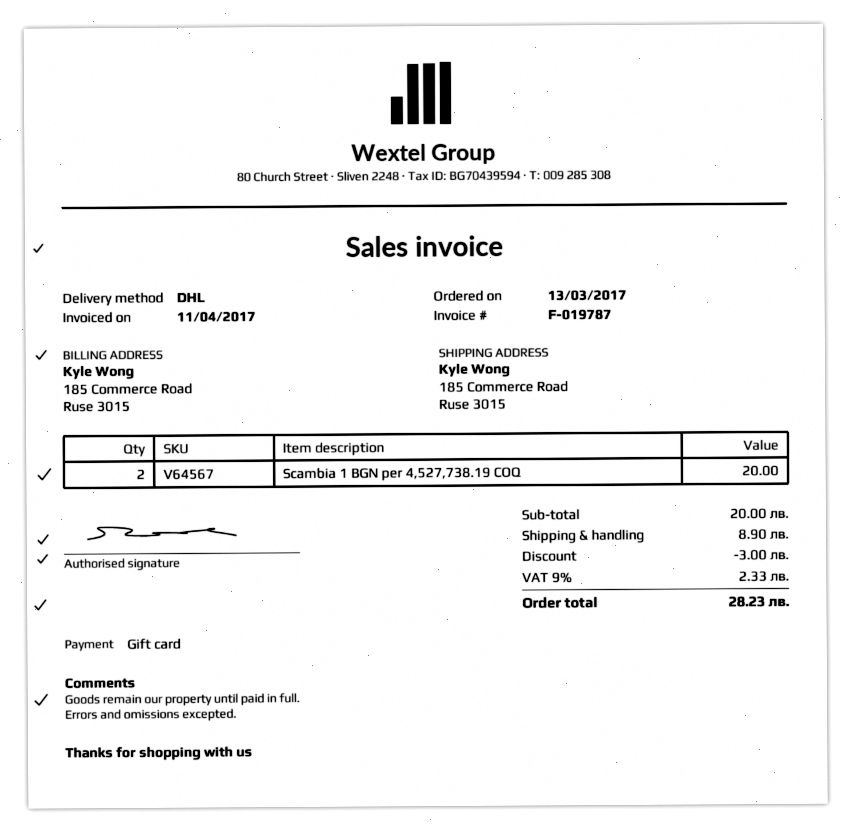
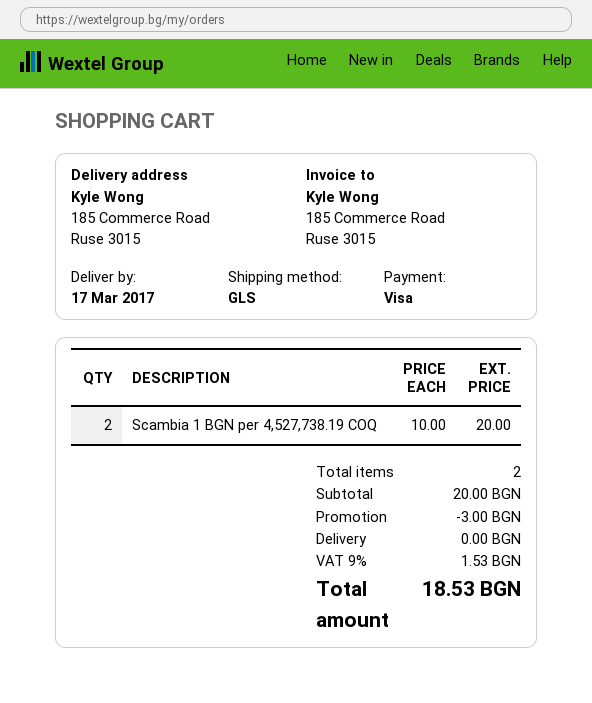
payment method: gift card -> Visa
shipping method: DHL -> GLS
shipping: 8.90 -> 0.00
tax: 9% = 2.33 -> 9% = 1.53
total: 28.23 -> 18.53

